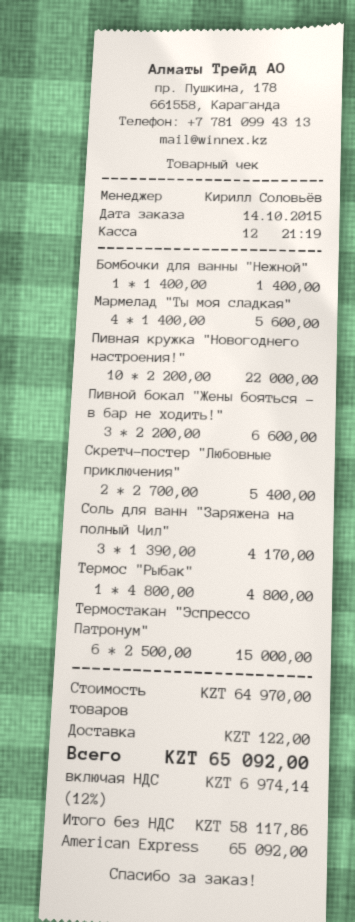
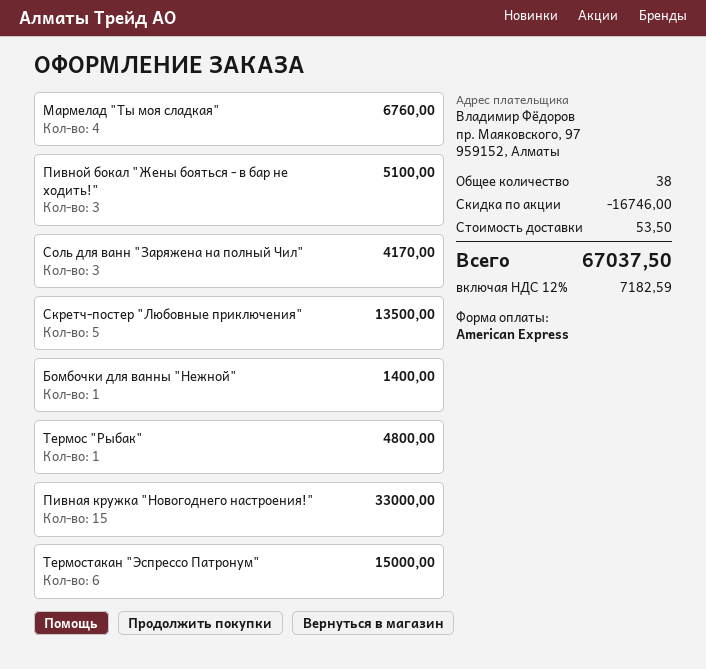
Мармелад "Ты моя сладкая": 4 for 5600.00 -> 4 for 6760.00
Пивная кружка "Новогоднего настроения!": 10 for 22000.00 -> 15 for 33000.00
Пивной бокал "Жены бояться - в бар не ходить!": 3 for 6600.00 -> 3 for 5100.00
Скретч-постер "Любовные приключения": 2 for 5400.00 -> 5 for 13500.00
discount: none -> 16746.00
shipping: 122.00 -> 53.50
tax: 12% = 6974.14 -> 12% = 7182.59
total: 65092.00 -> 67037.50

